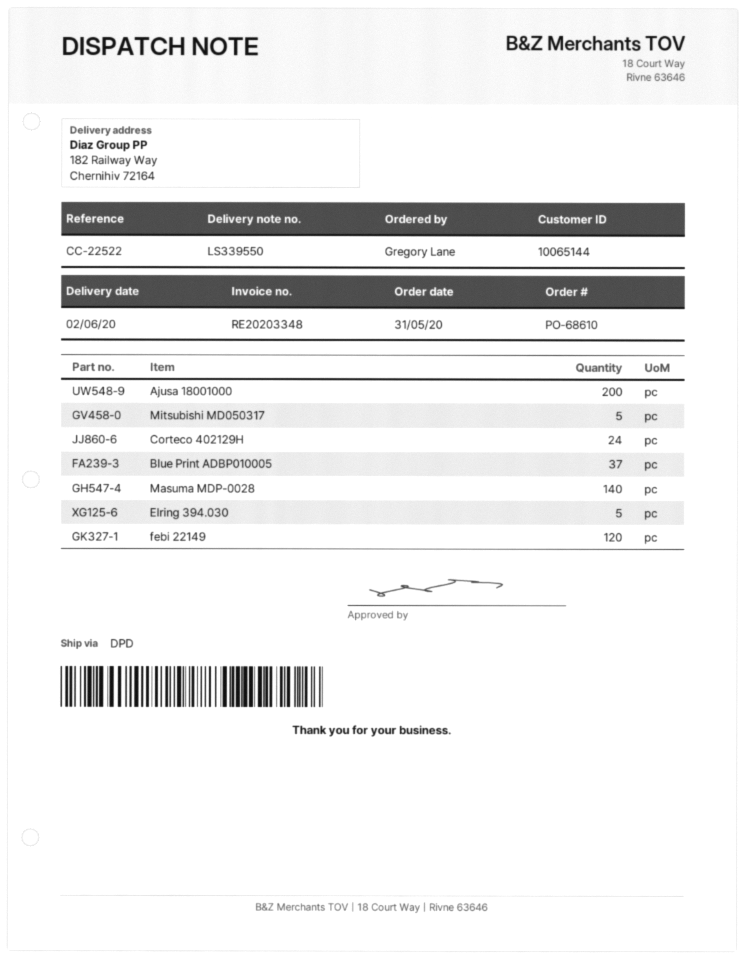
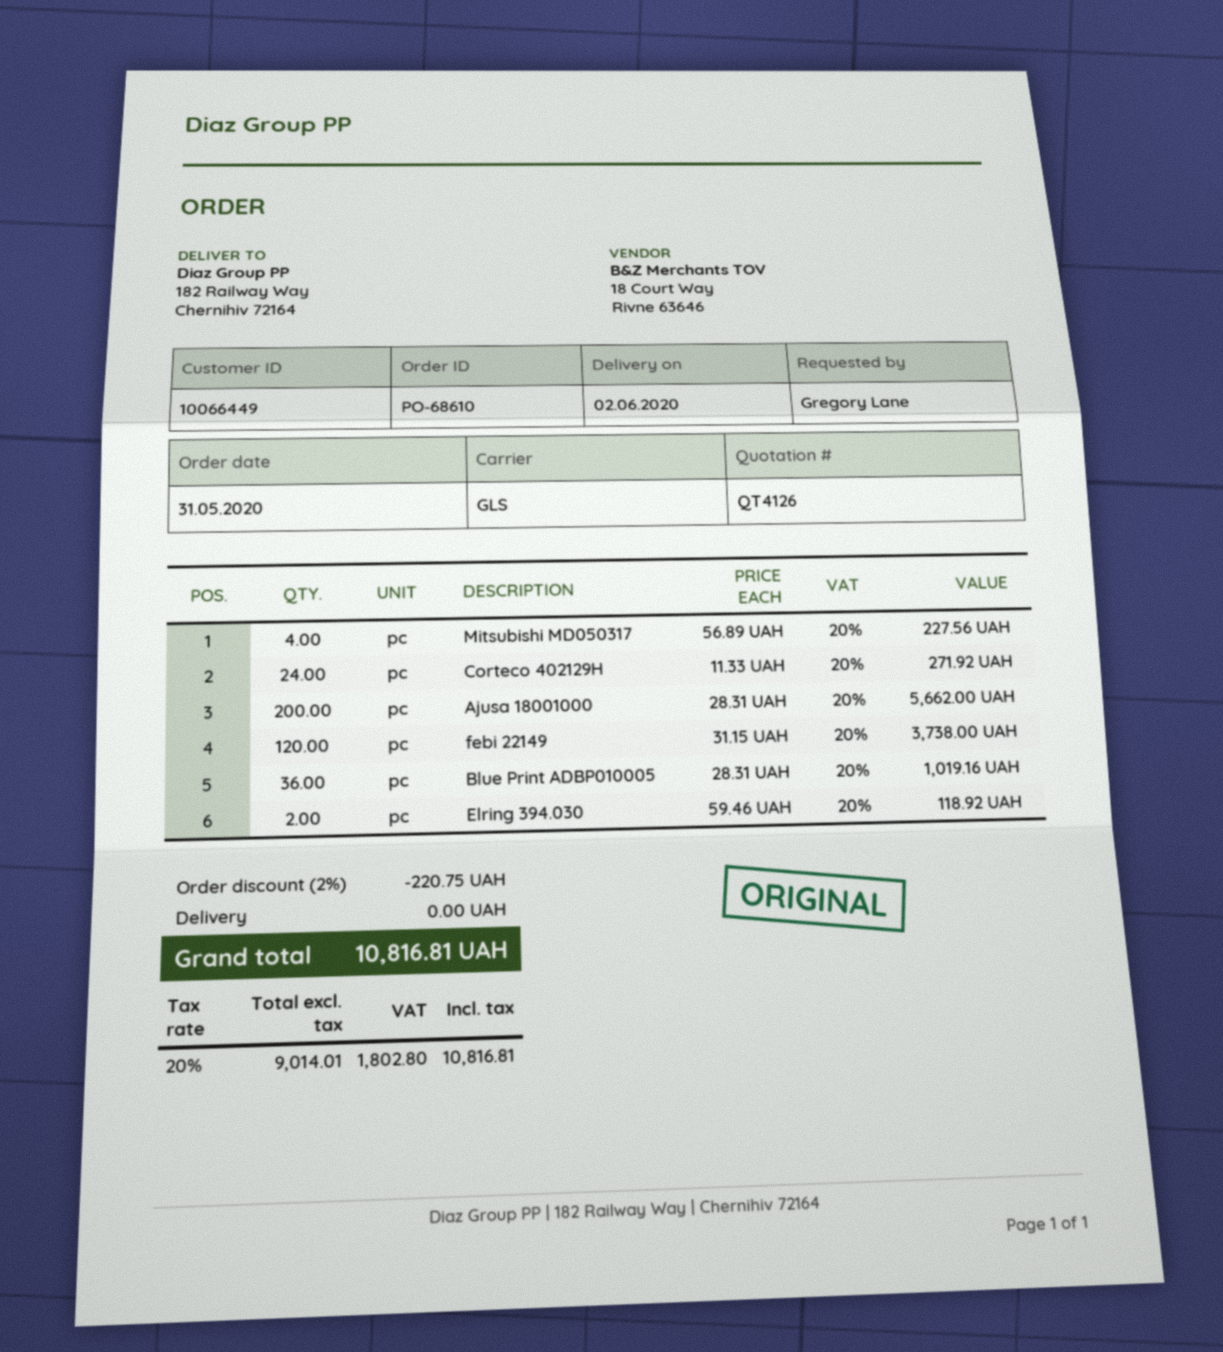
customer number: 10065144 -> 10066449
shipping method: DPD -> GLS
Mitsubishi MD050317: 5 -> 4
Blue Print ADBP010005: 37 -> 36
Masuma MDP-0028: 140 -> none
Elring 394.030: 5 -> 2

